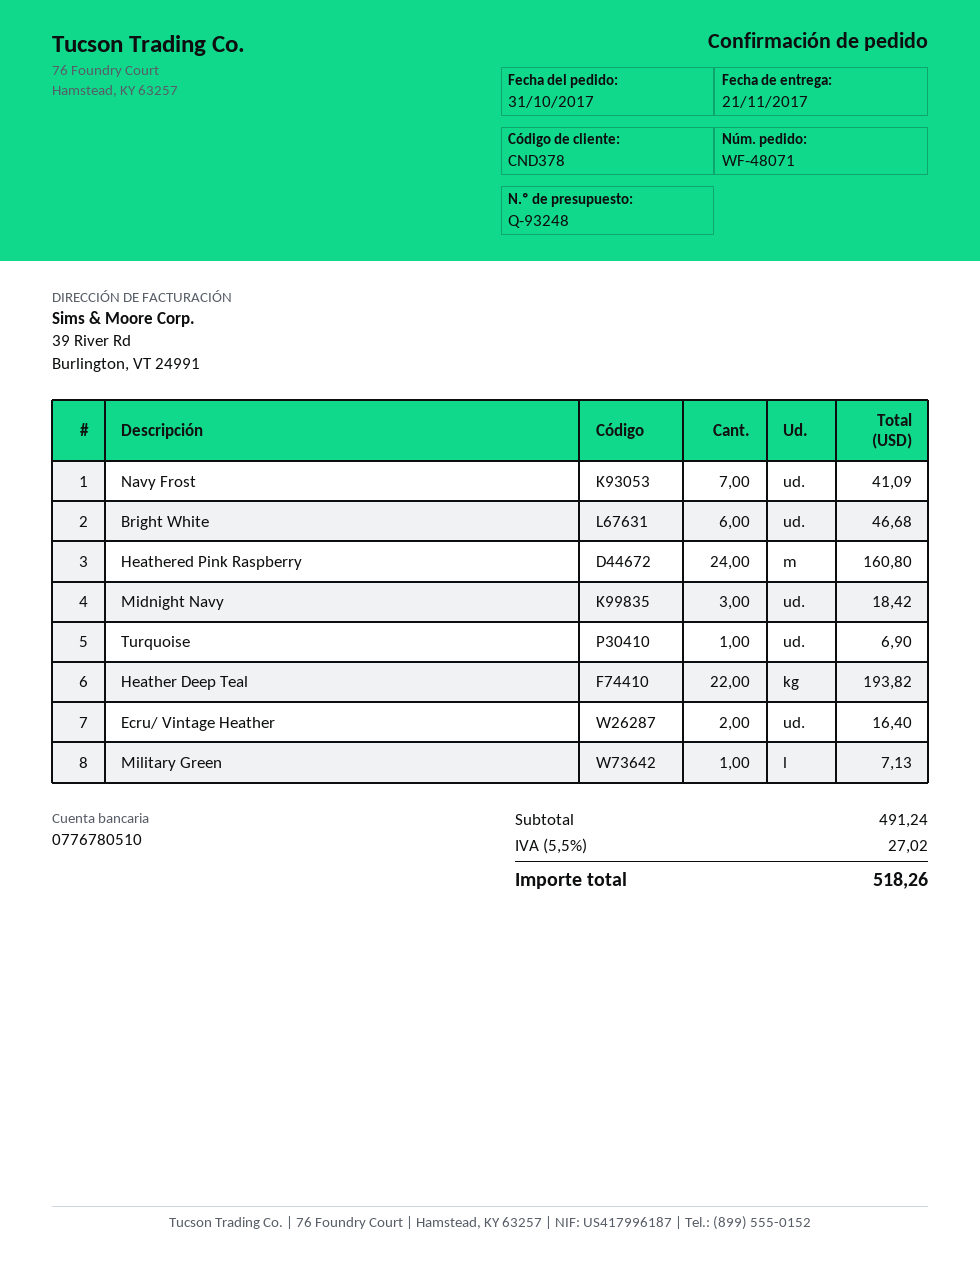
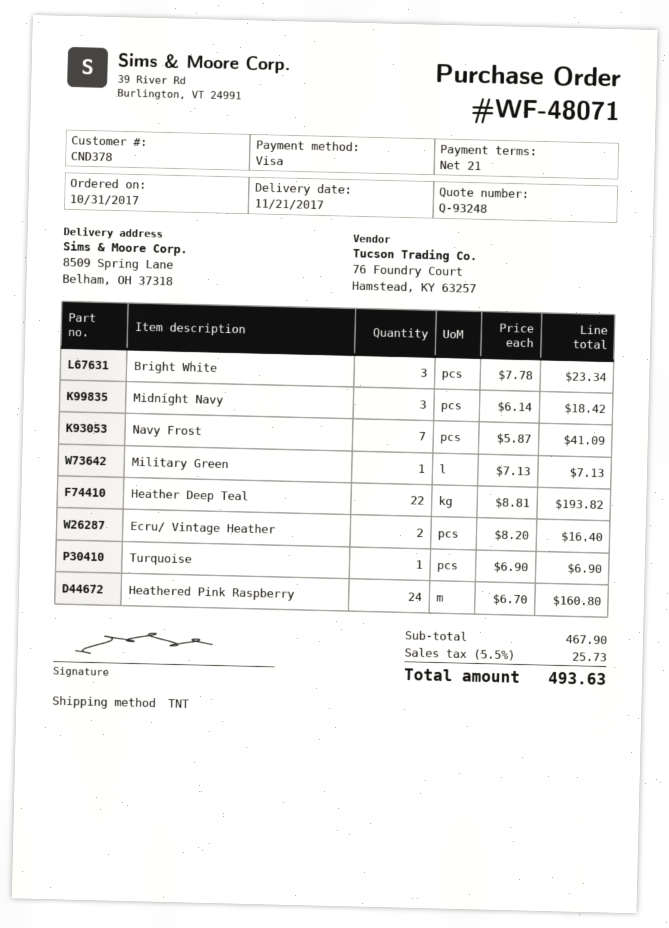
Bright White: 6 for 46.68 -> 3 for 23.34
subtotal: 491.24 -> 467.90
tax: 5.5% = 27.02 -> 5.5% = 25.73
total: 518.26 -> 493.63

